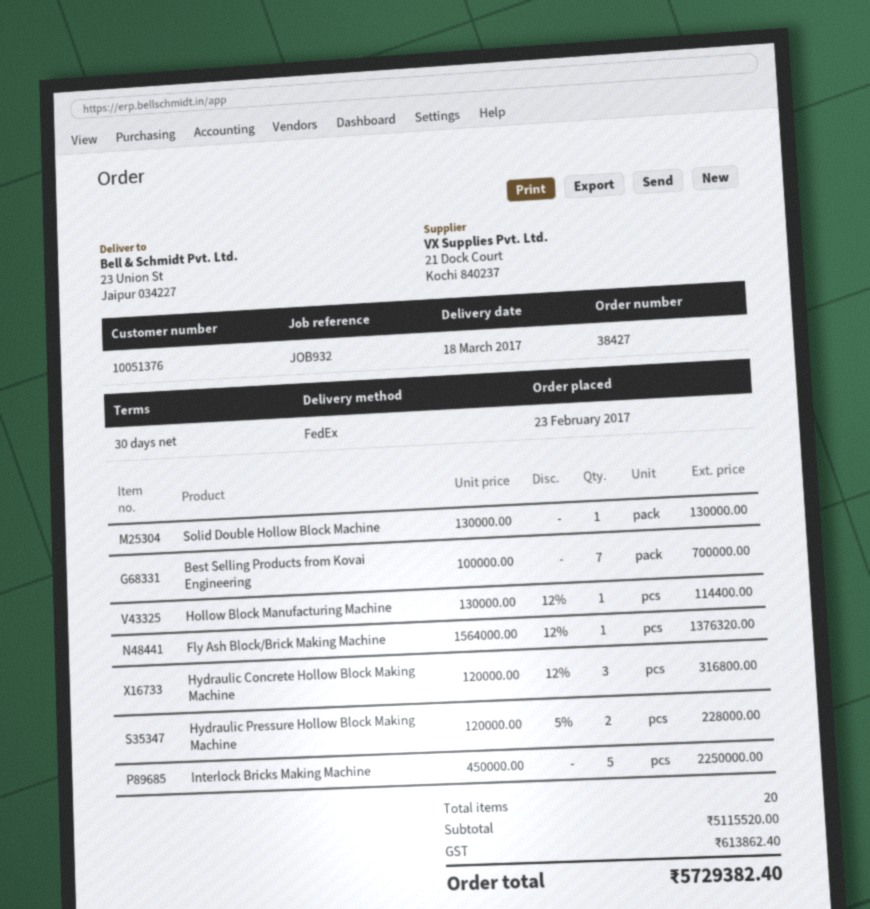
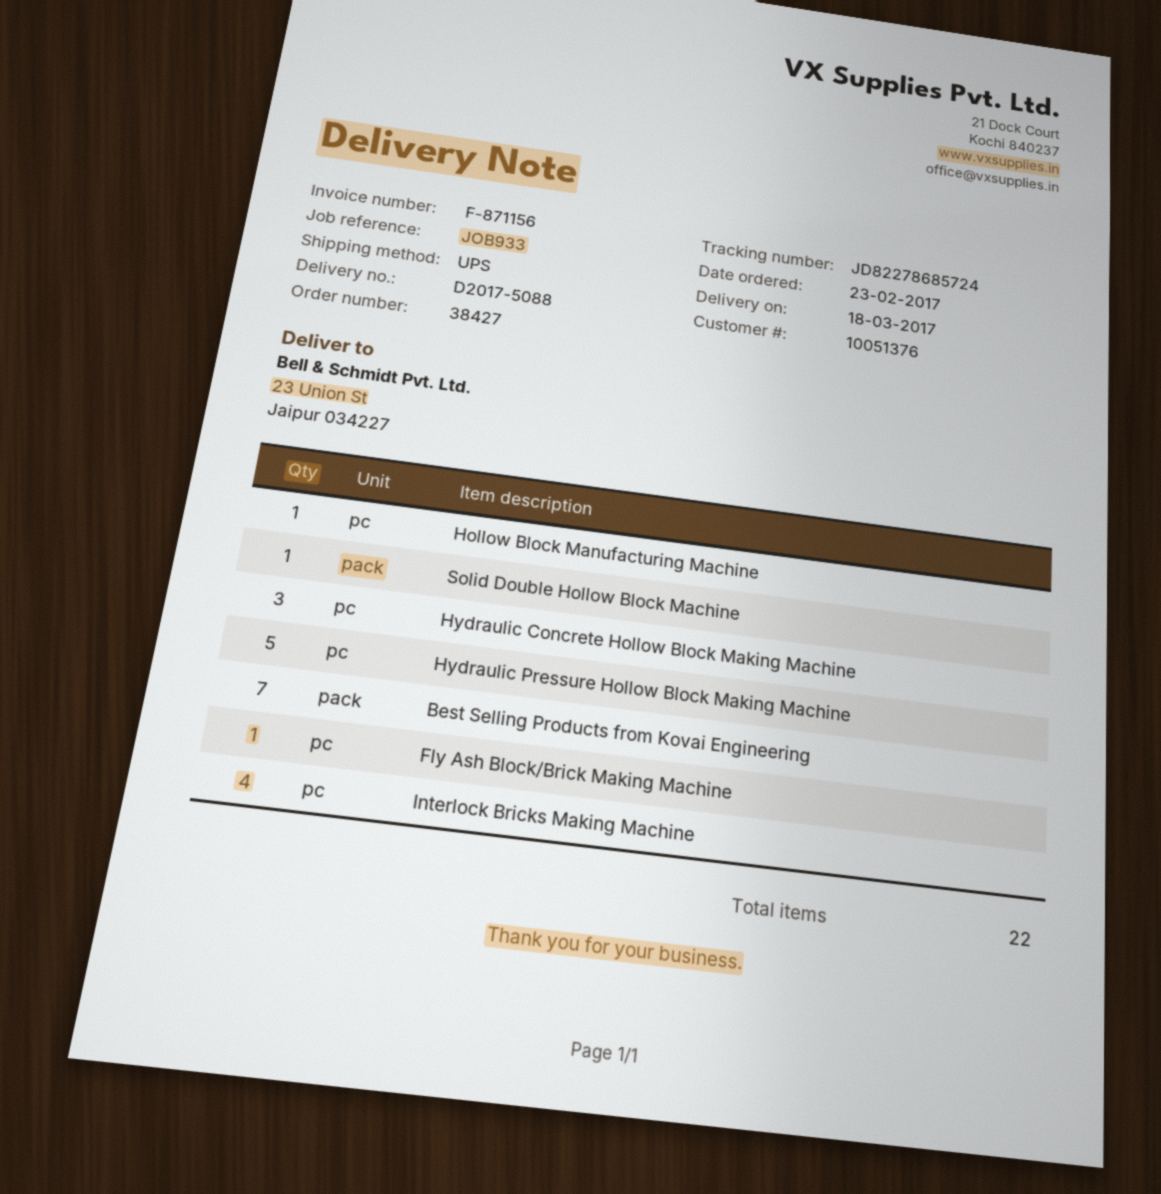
reference: JOB932 -> JOB933
shipping method: FedEx -> UPS
Hydraulic Pressure Hollow Block Making Machine: 2 -> 5
Interlock Bricks Making Machine: 5 -> 4
total quantity: 20 -> 22

